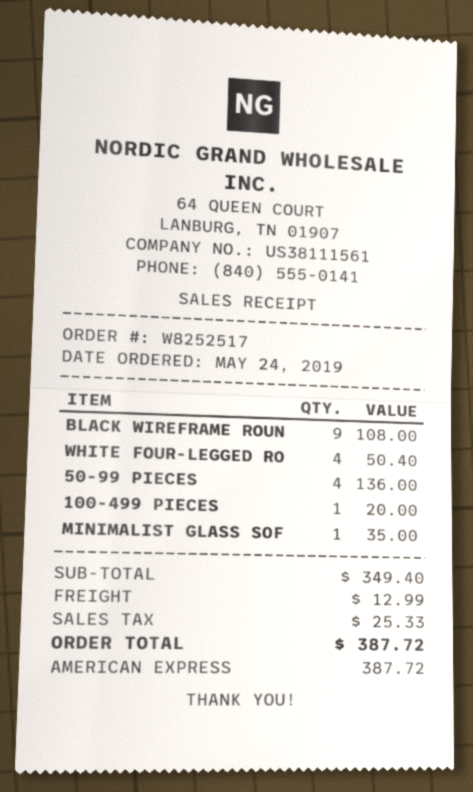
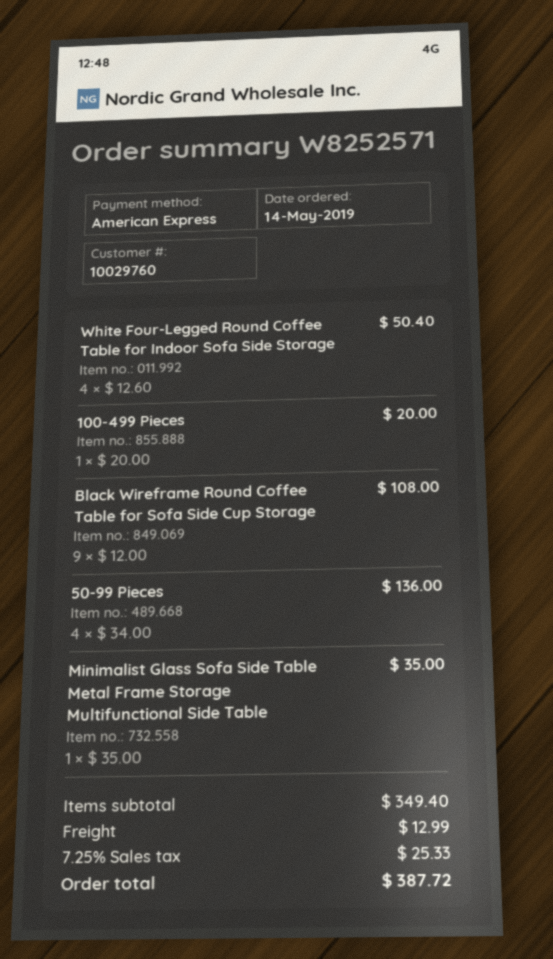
order number: W8252517 -> W8252571
order date: 2019-05-24 -> 2019-05-14

